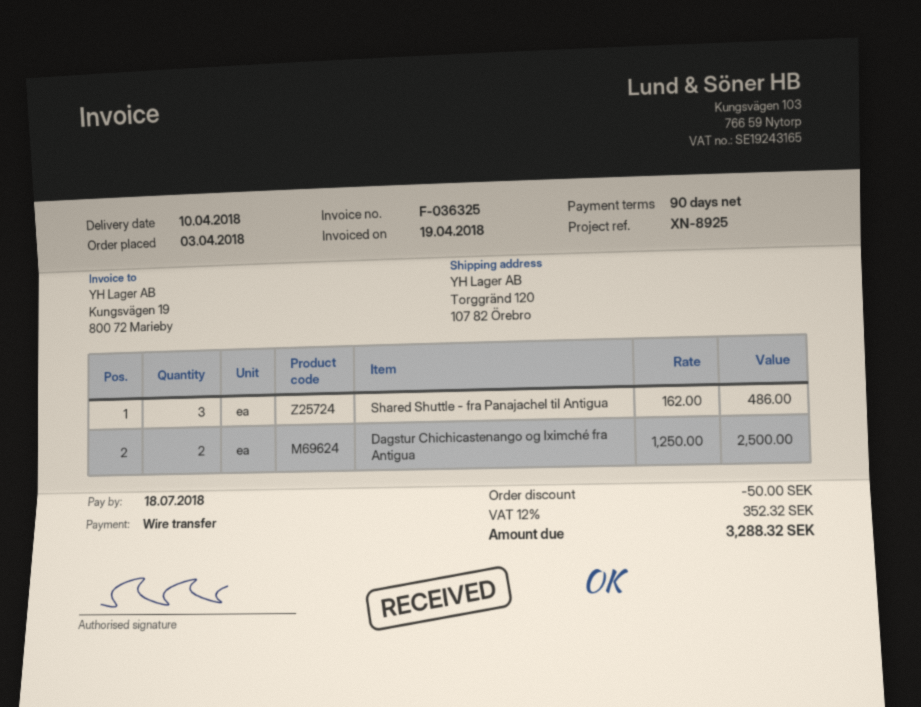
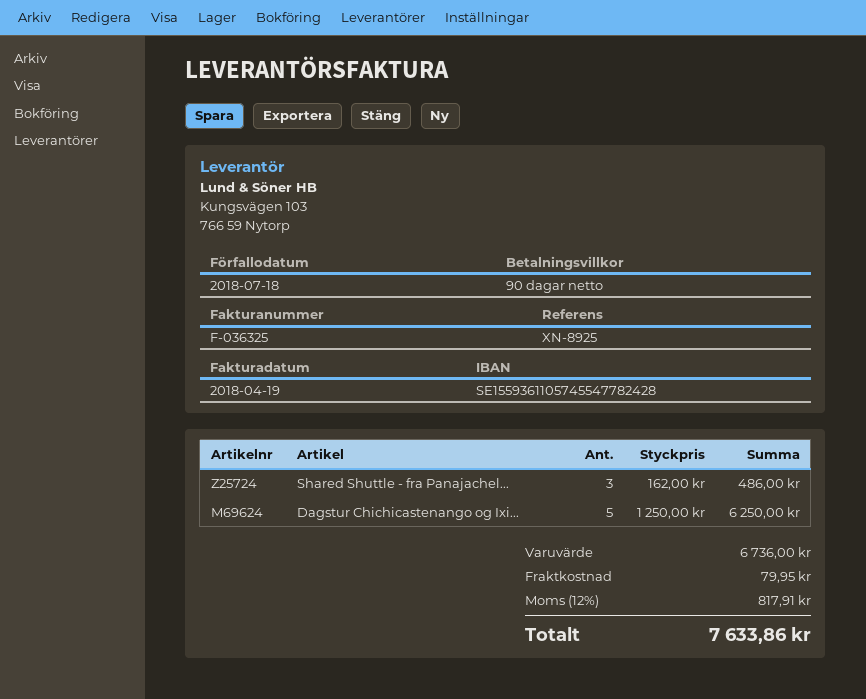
Dagstur Chichicastenango og Iximché fra Antigua: 2 x 1250.00 = 2500.00 -> 5 x 1250.00 = 6250.00
discount: 50.00 -> none
shipping: none -> 79.95
tax: 12% = 352.32 -> 12% = 817.91
total: 3288.32 -> 7633.86

